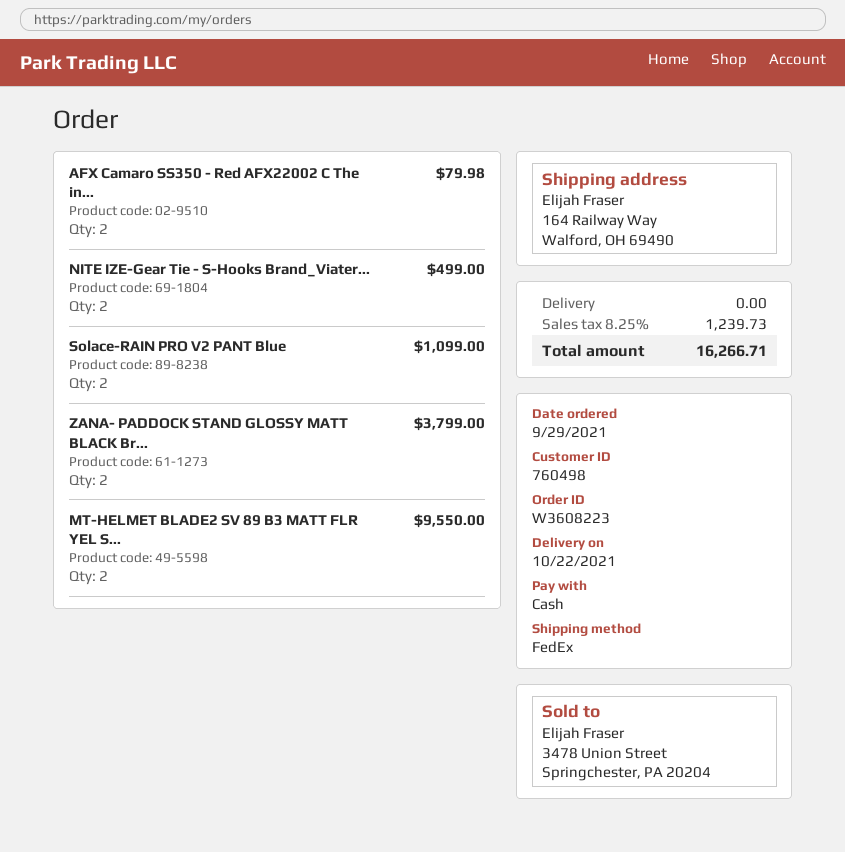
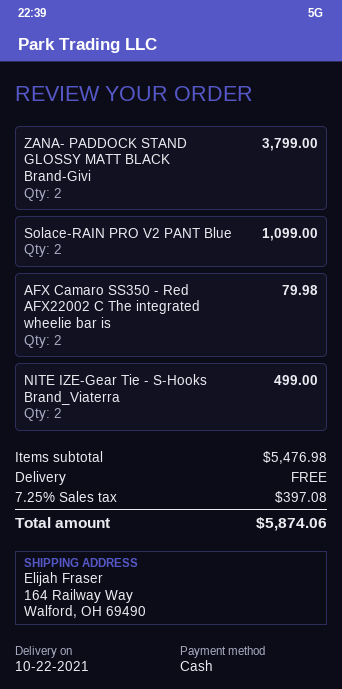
MT-HELMET BLADE2 SV 89 B3 MATT FLR YEL S...: 2 for 9550.00 -> none
tax: 8.25% = 1239.73 -> 7.25% = 397.08
total: 16266.71 -> 5874.06

